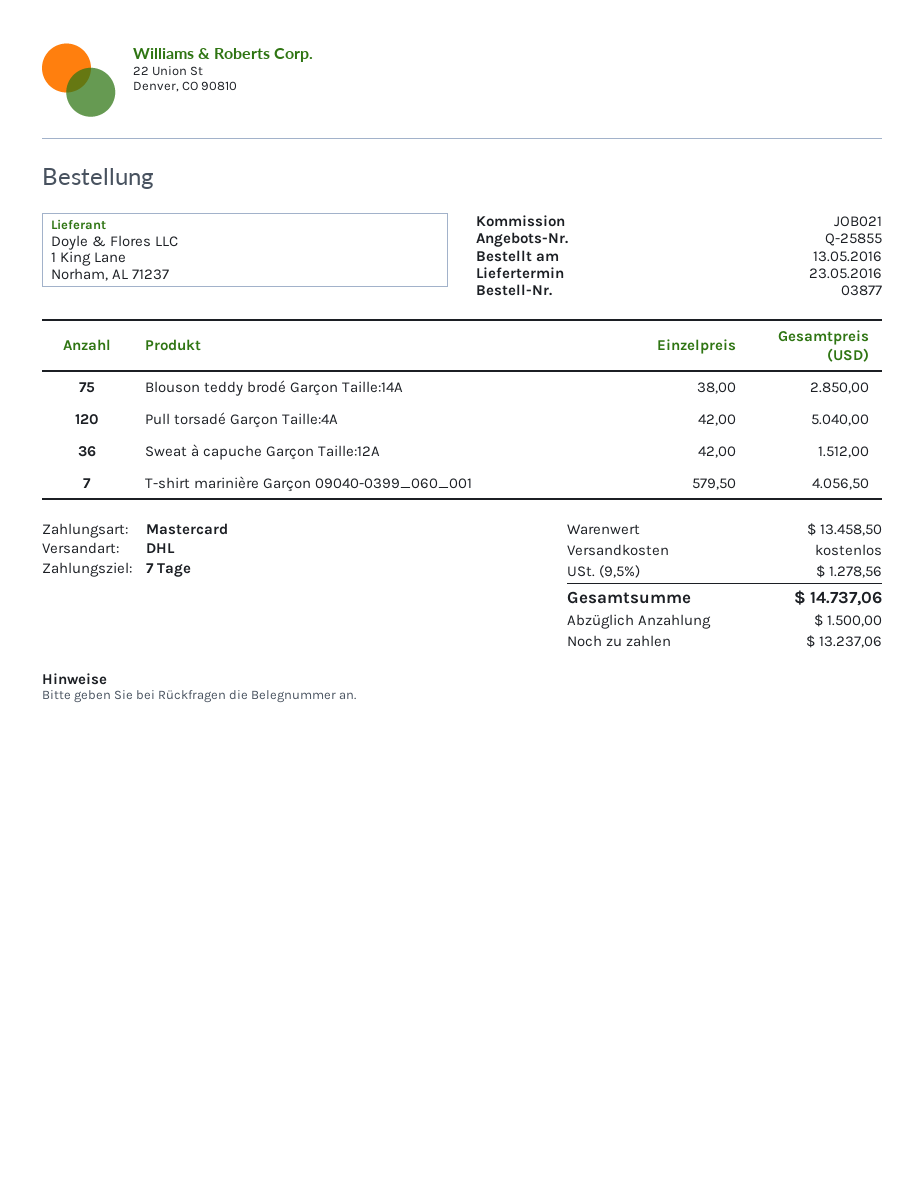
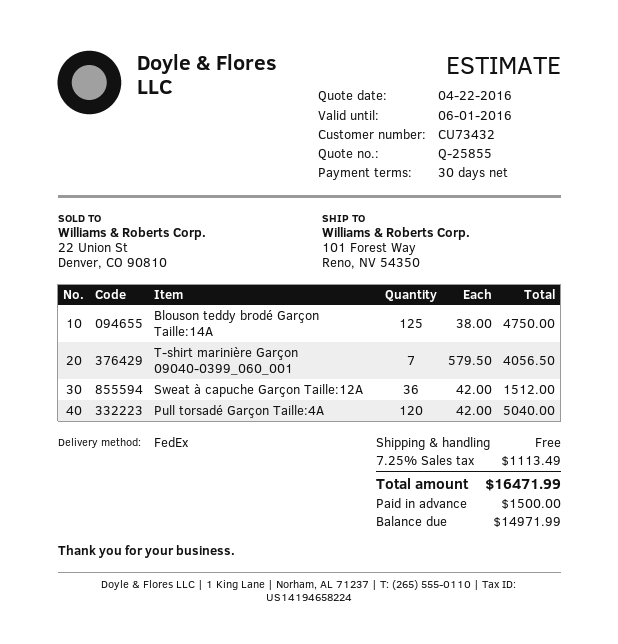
payment terms: 7 days -> 30 days
shipping method: DHL -> FedEx
Blouson teddy brodé Garçon Taille:14A: 75 x 38.00 = 2850.00 -> 125 x 38.00 = 4750.00
tax: 9.5% = 1278.56 -> 7.25% = 1113.49
total: 14737.06 -> 16471.99
balance: 13237.06 -> 14971.99

